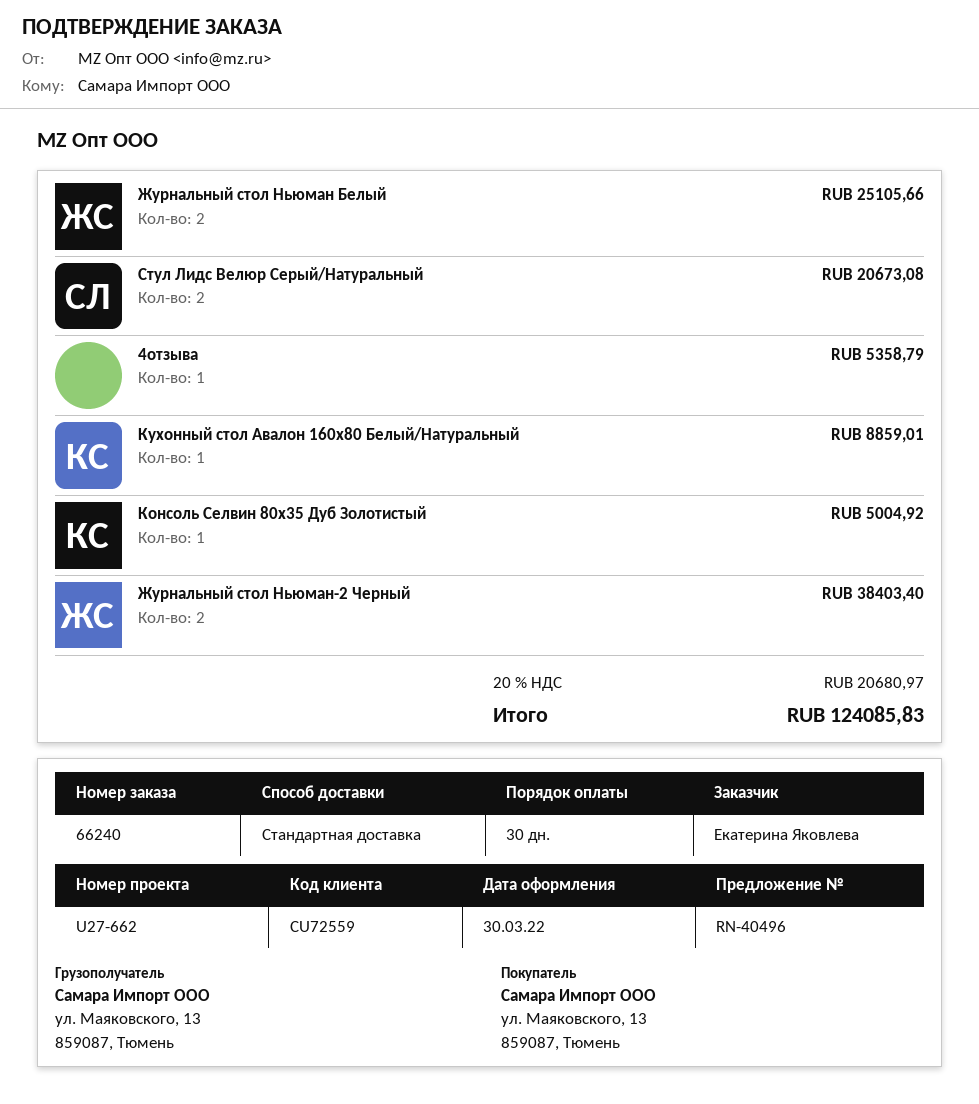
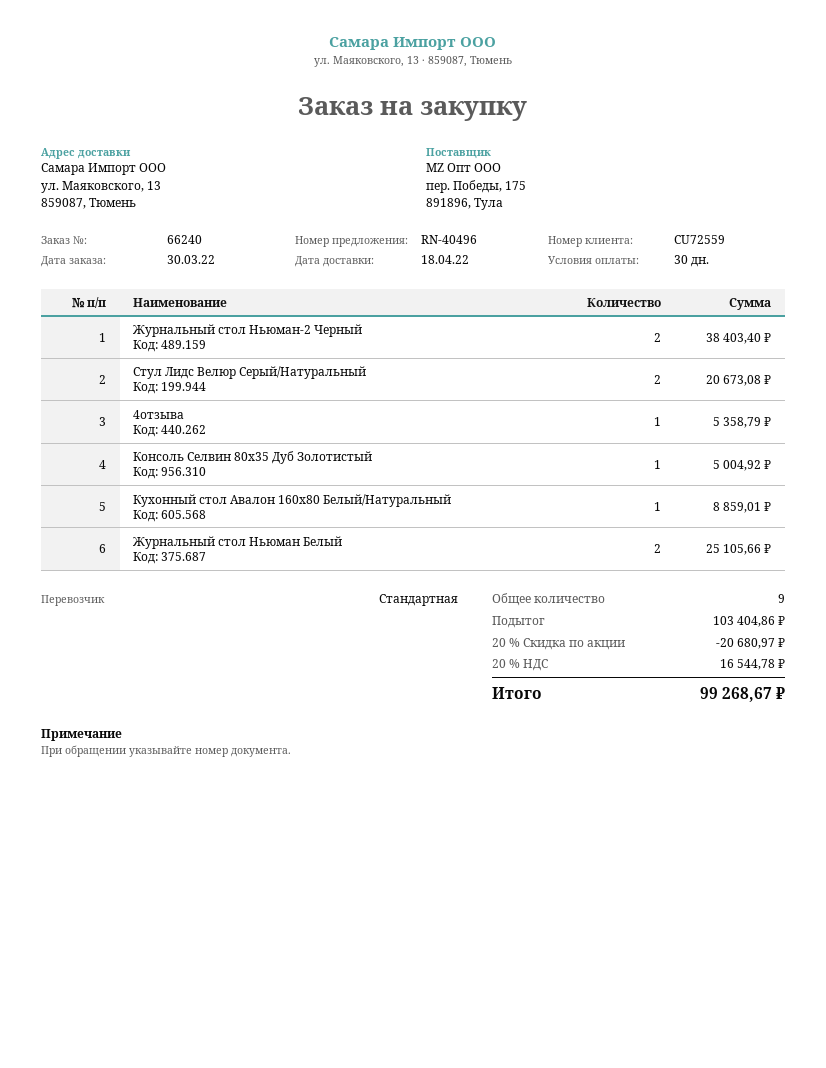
discount: none -> 20% = 20680.97
tax: 20% = 20680.97 -> 20% = 16544.78
total: 124085.83 -> 99268.67

